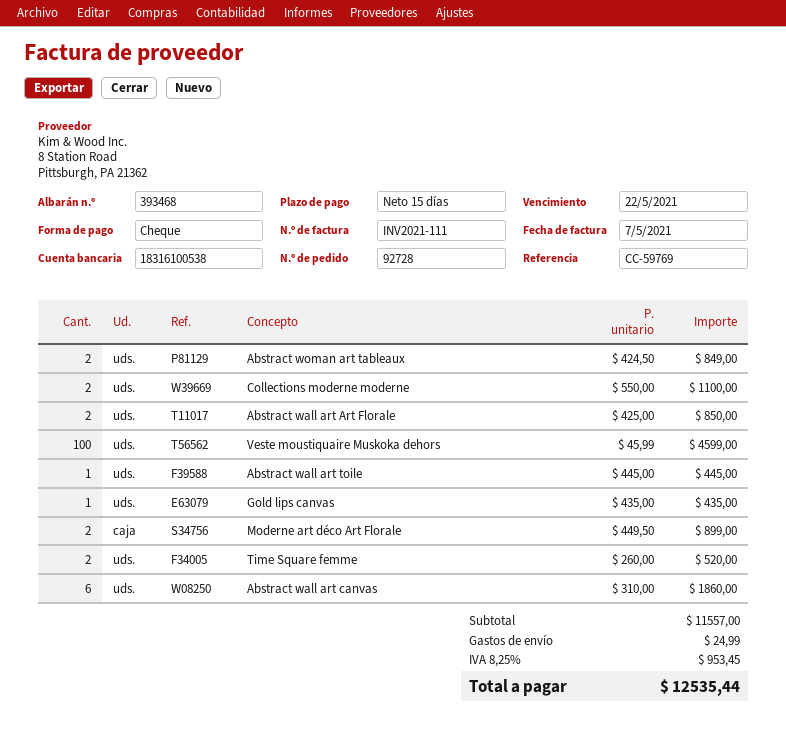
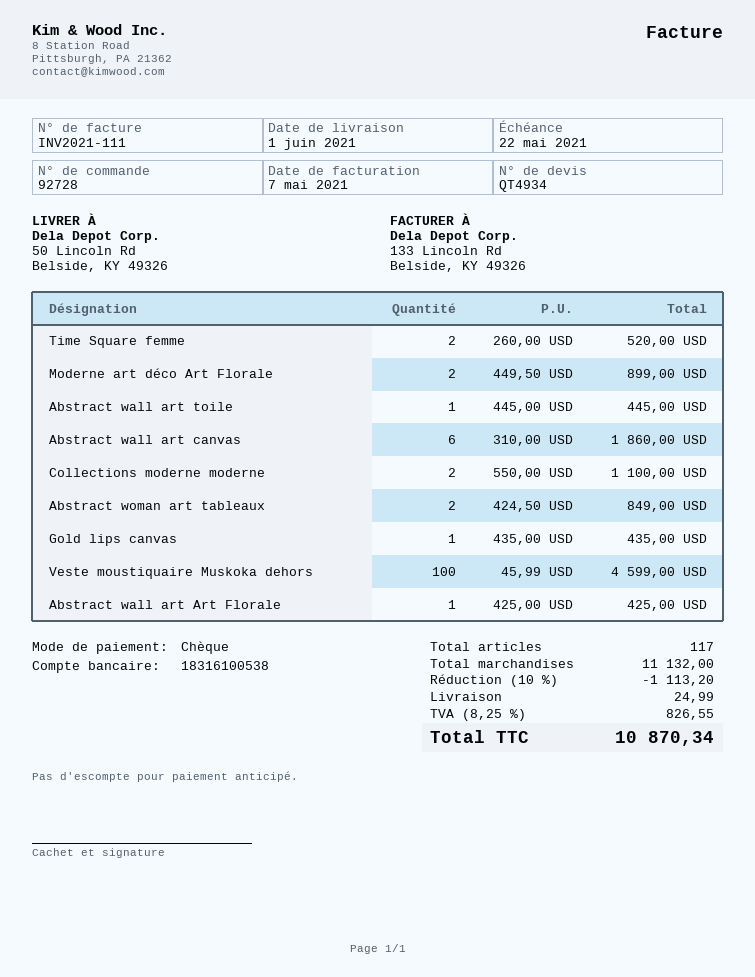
Abstract wall art Art Florale: 2 x 425.00 = 850.00 -> 1 x 425.00 = 425.00
subtotal: 11557.00 -> 11132.00
discount: none -> 10% = 1113.20
tax: 8.25% = 953.45 -> 8.25% = 826.55
total: 12535.44 -> 10870.34

